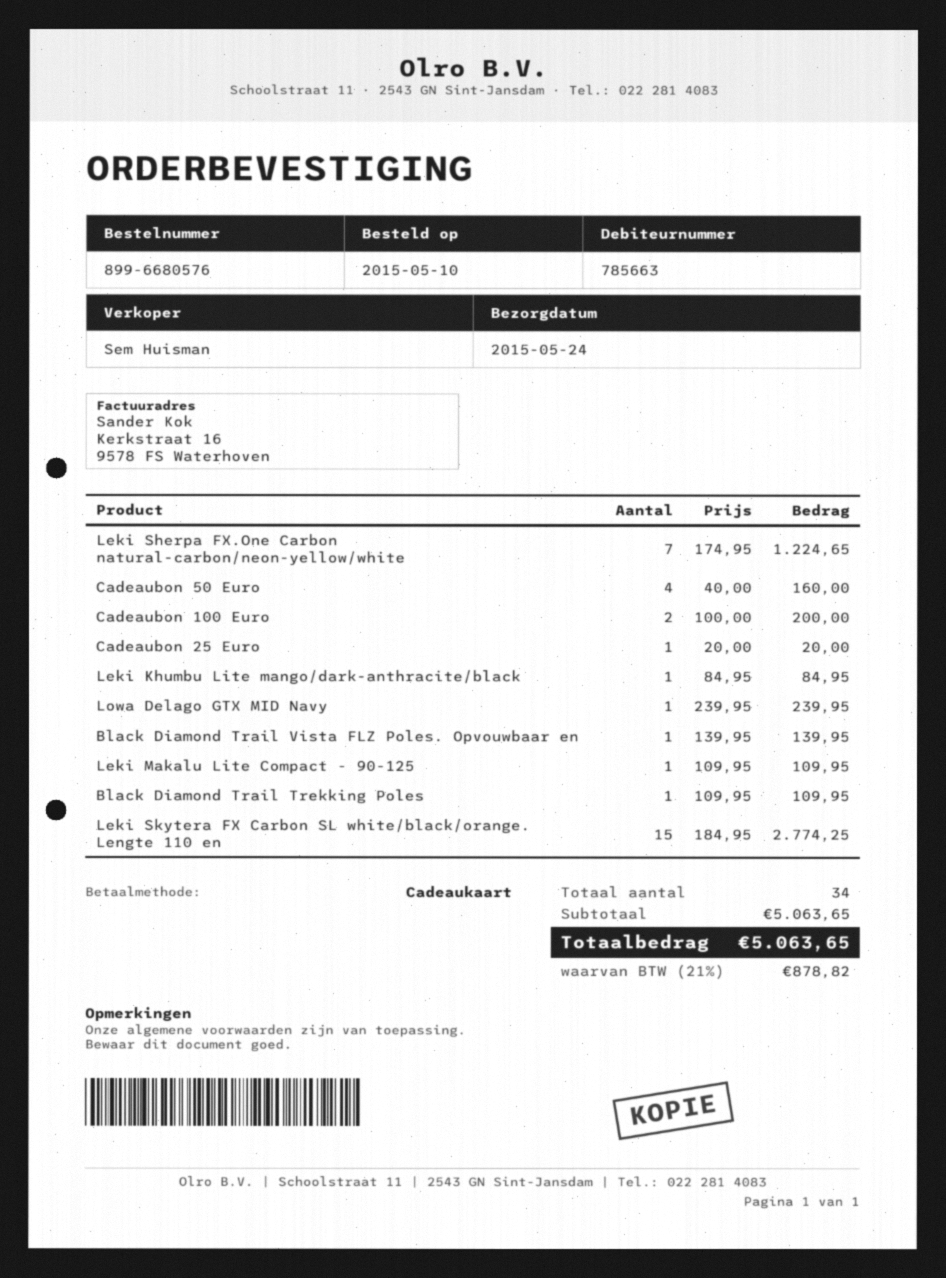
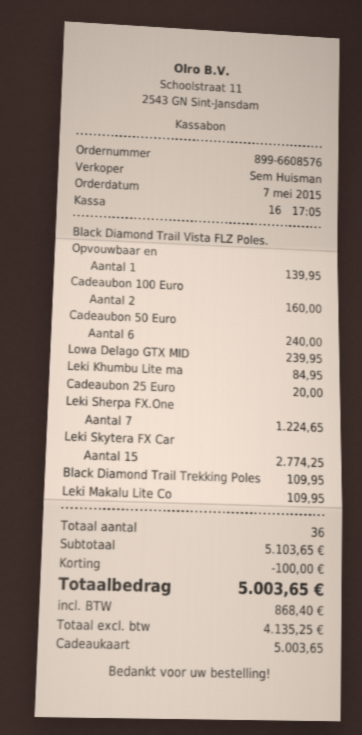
order number: 899-6680576 -> 899-6608576
order date: 2015-05-10 -> 2015-05-07
Cadeaubon 50 Euro: 4 for 160.00 -> 6 for 240.00
Cadeaubon 100 Euro: 2 for 200.00 -> 2 for 160.00
total quantity: 34 -> 36
subtotal: 5063.65 -> 5103.65
discount: none -> 100.00
tax: 878.82 -> 868.40
total: 5063.65 -> 5003.65

